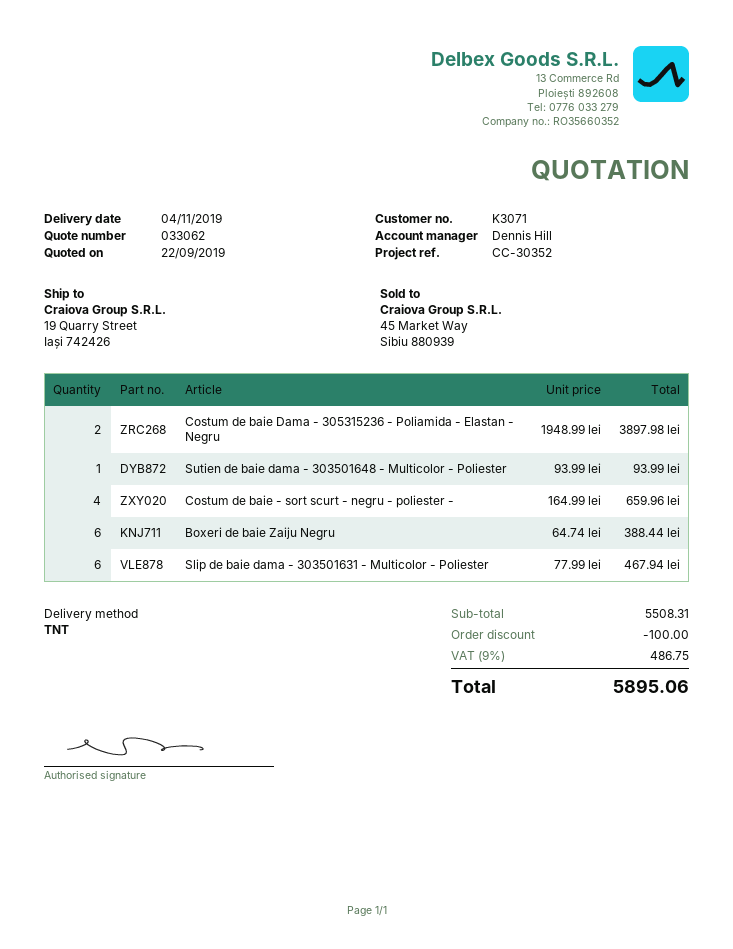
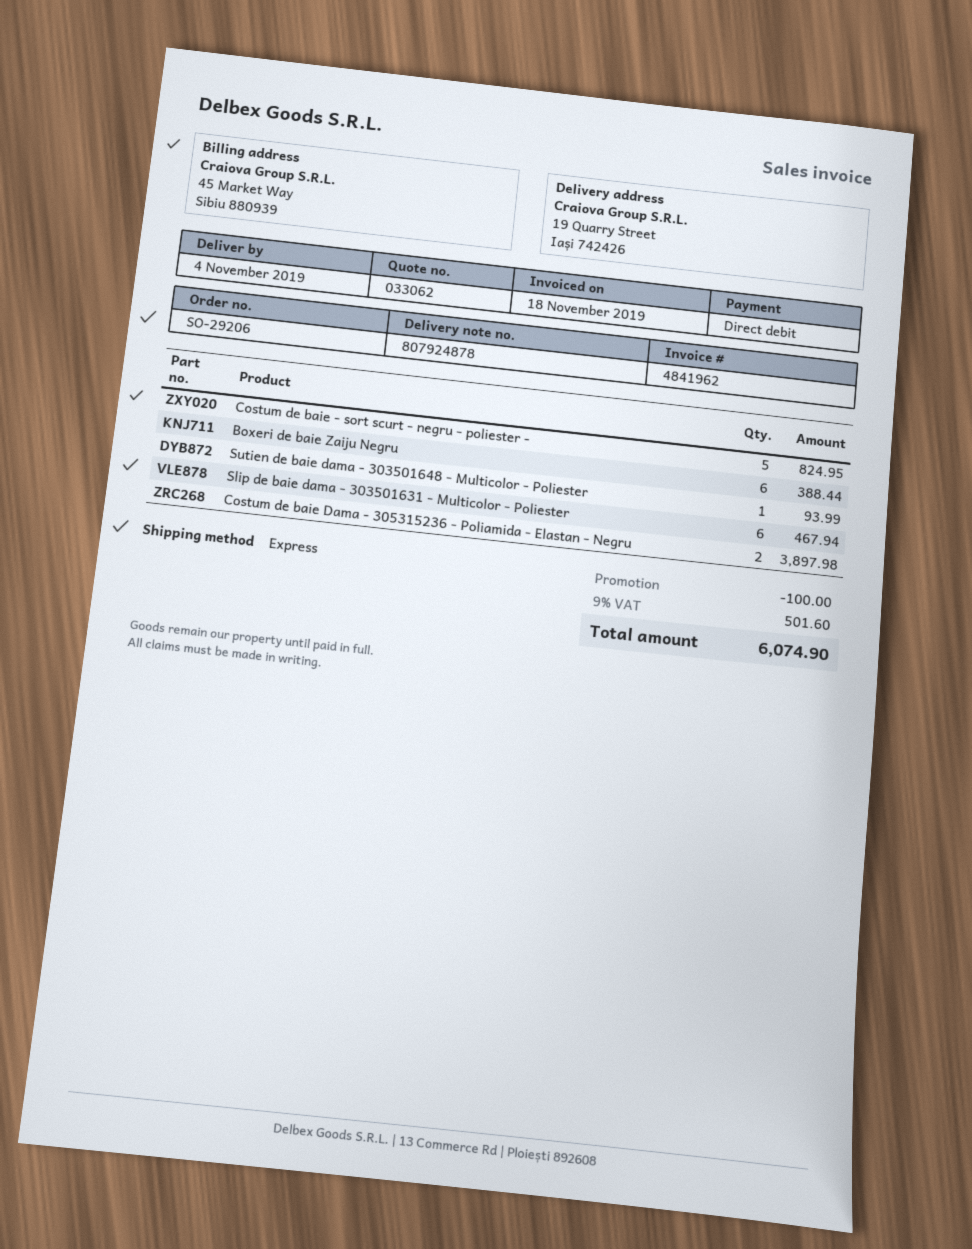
shipping method: TNT -> express
Costum de baie - sort scurt - negru - poliester -: 4 for 659.96 -> 5 for 824.95
tax: 9% = 486.75 -> 9% = 501.60
total: 5895.06 -> 6074.90

